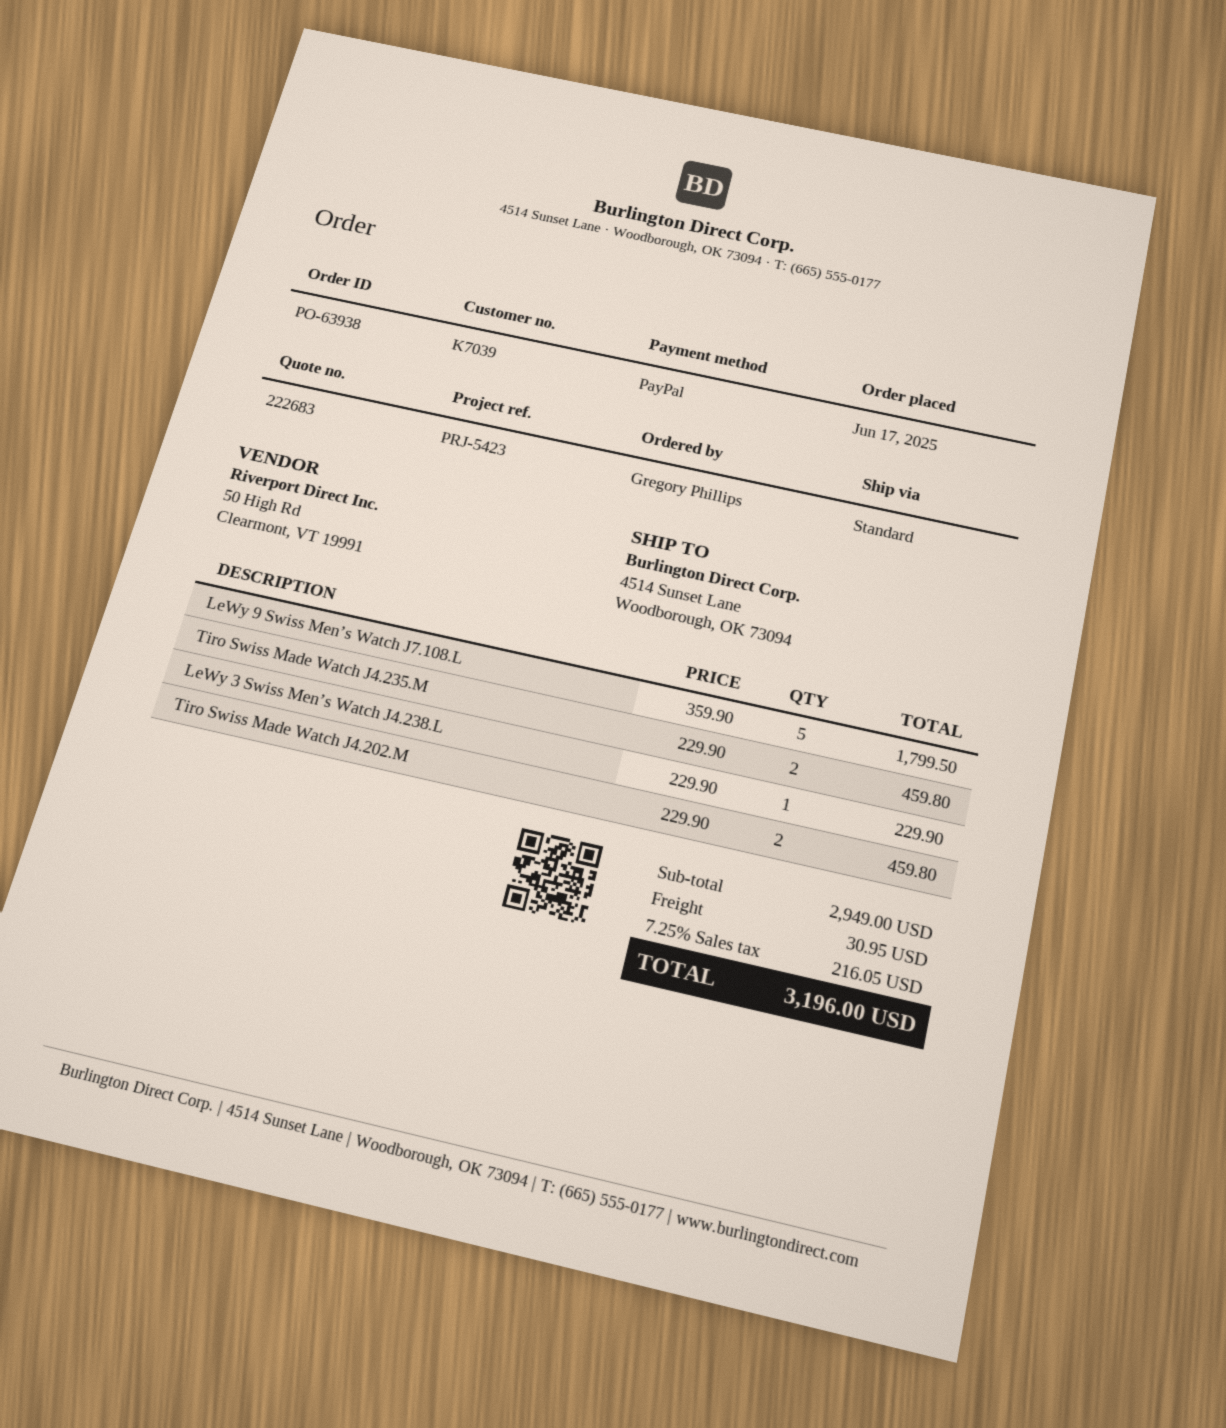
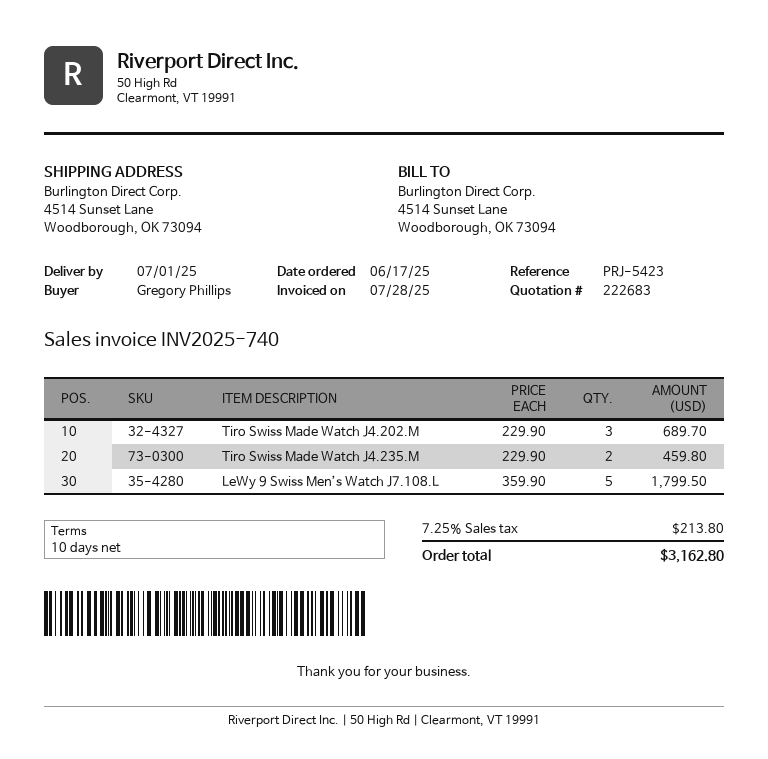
LeWy 3 Swiss Men’s Watch J4.238.L: 1 x 229.90 = 229.90 -> none
Tiro Swiss Made Watch J4.202.M: 2 x 229.90 = 459.80 -> 3 x 229.90 = 689.70
shipping: 30.95 -> none
tax: 7.25% = 216.05 -> 7.25% = 213.80
total: 3196.00 -> 3162.80

